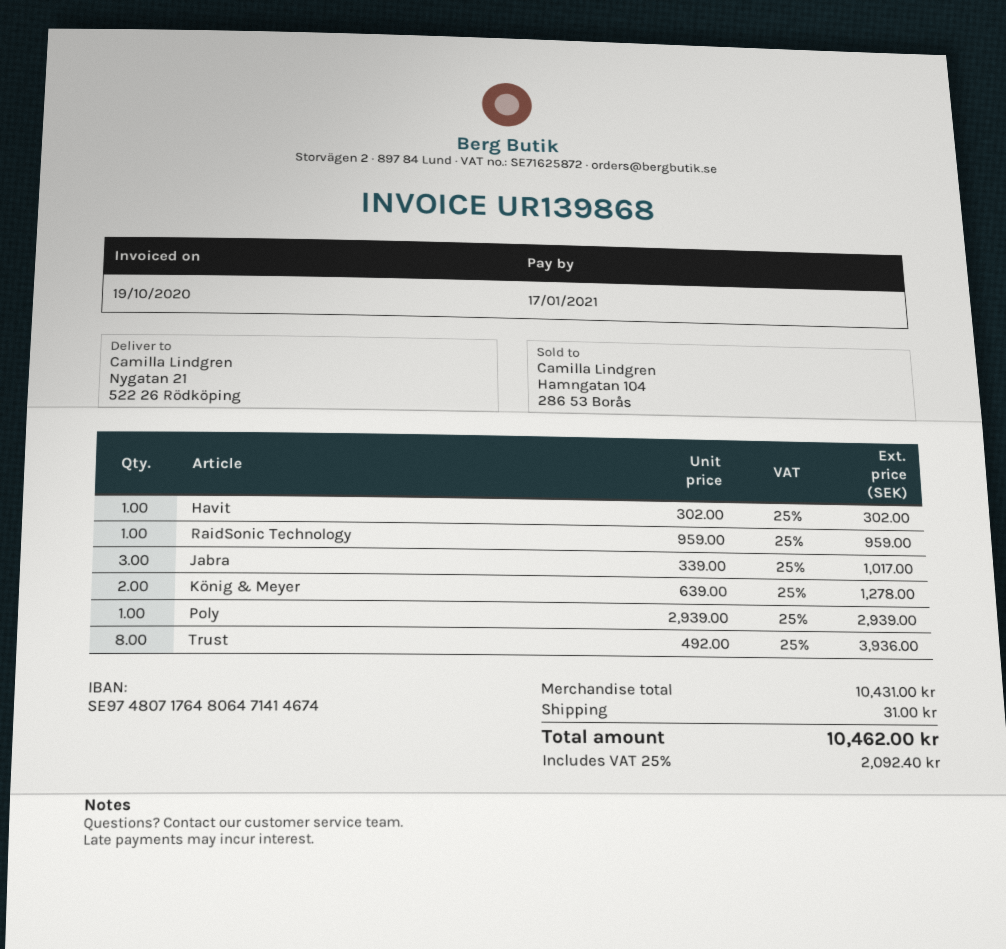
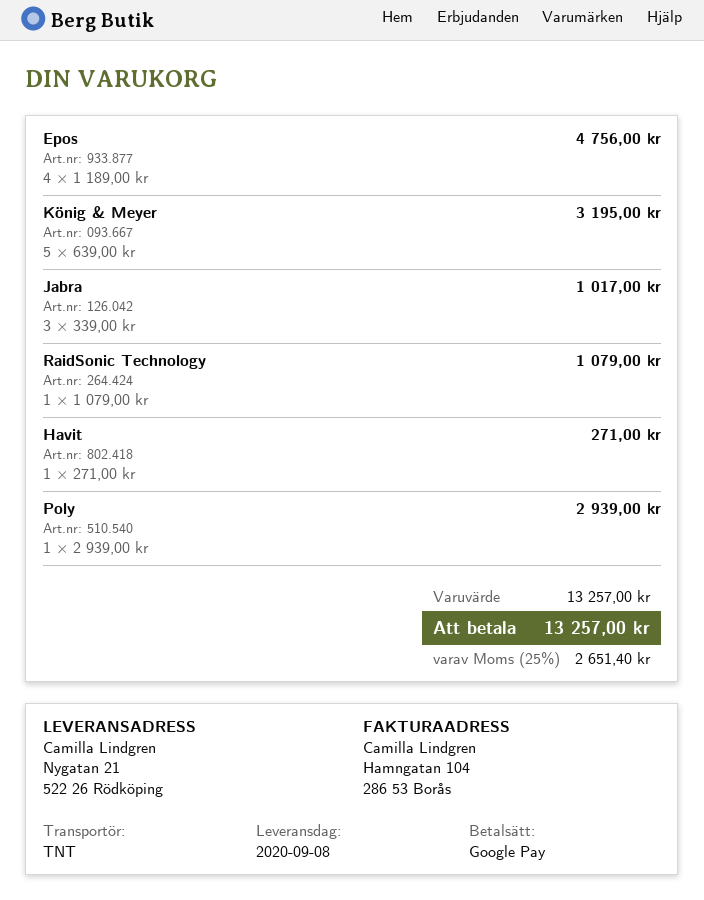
Havit: 1 x 302.00 = 302.00 -> 1 x 271.00 = 271.00
RaidSonic Technology: 1 x 959.00 = 959.00 -> 1 x 1079.00 = 1079.00
König & Meyer: 2 x 639.00 = 1278.00 -> 5 x 639.00 = 3195.00
Trust: 8 x 492.00 = 3936.00 -> none
Epos: none -> 4 x 1189.00 = 4756.00
subtotal: 10431.00 -> 13257.00
shipping: 31.00 -> none
tax: 25% = 2092.40 -> 25% = 2651.40
total: 10462.00 -> 13257.00

